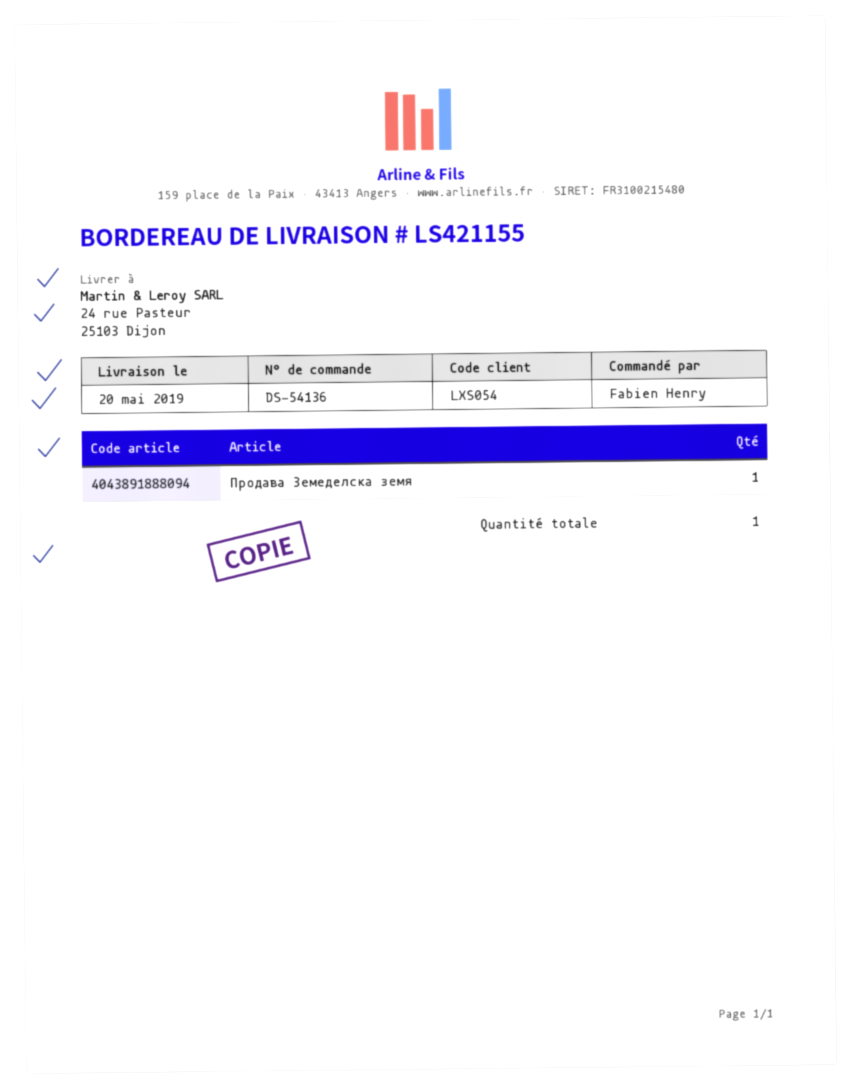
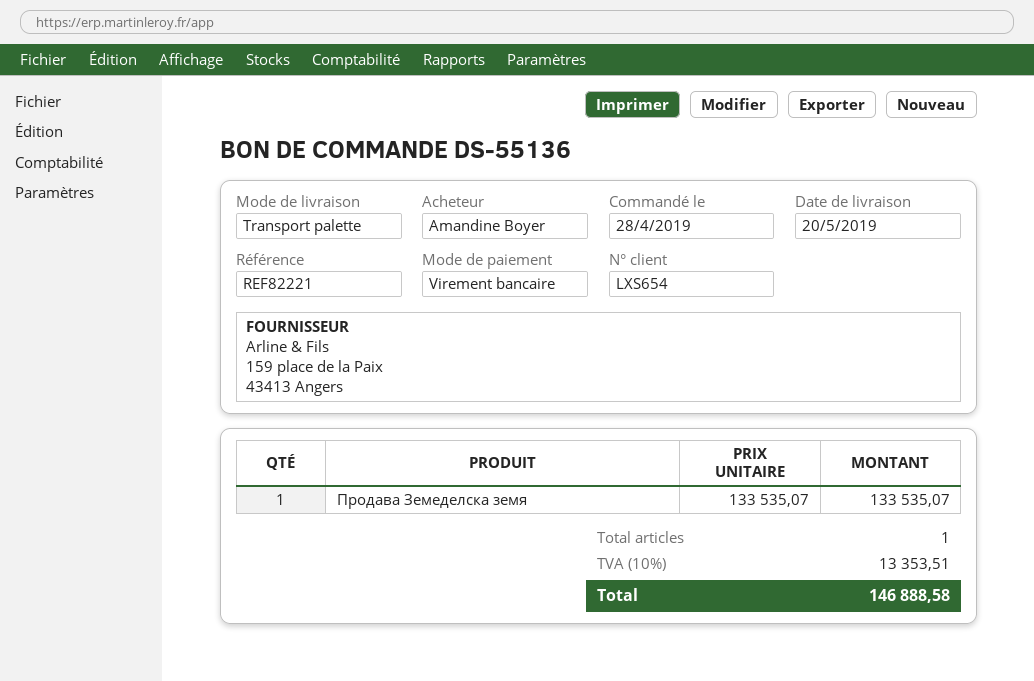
order number: DS-54136 -> DS-55136
customer number: LXS054 -> LXS654
ordered by: Fabien Henry -> Amandine Boyer

